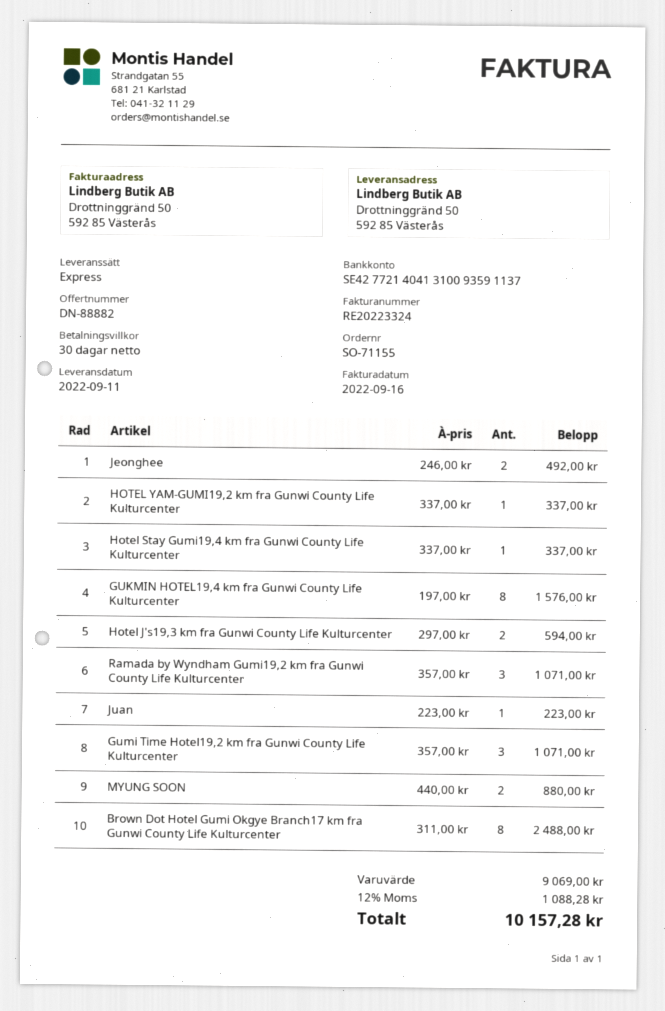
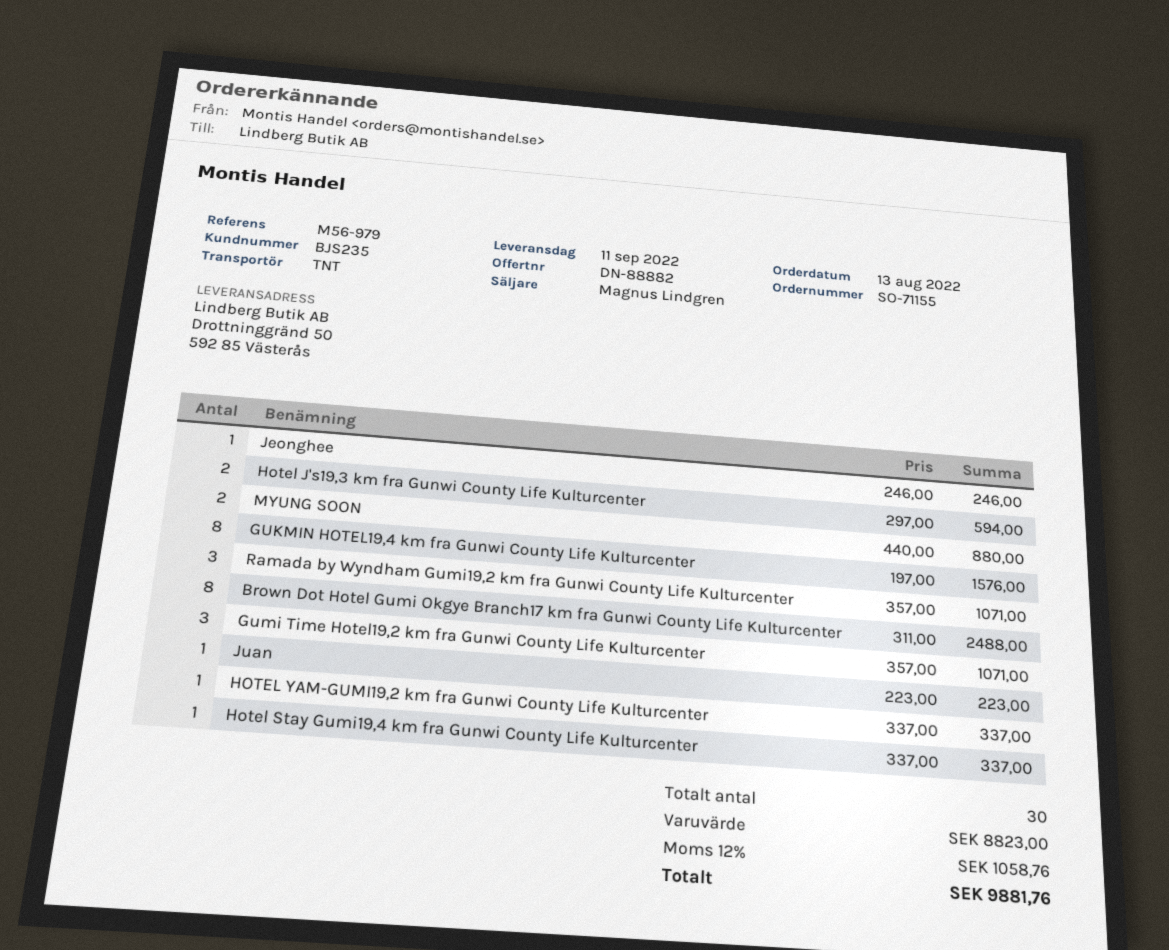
shipping method: express -> TNT
Jeonghee: 2 x 246.00 = 492.00 -> 1 x 246.00 = 246.00
subtotal: 9069.00 -> 8823.00
tax: 12% = 1088.28 -> 12% = 1058.76
total: 10157.28 -> 9881.76

